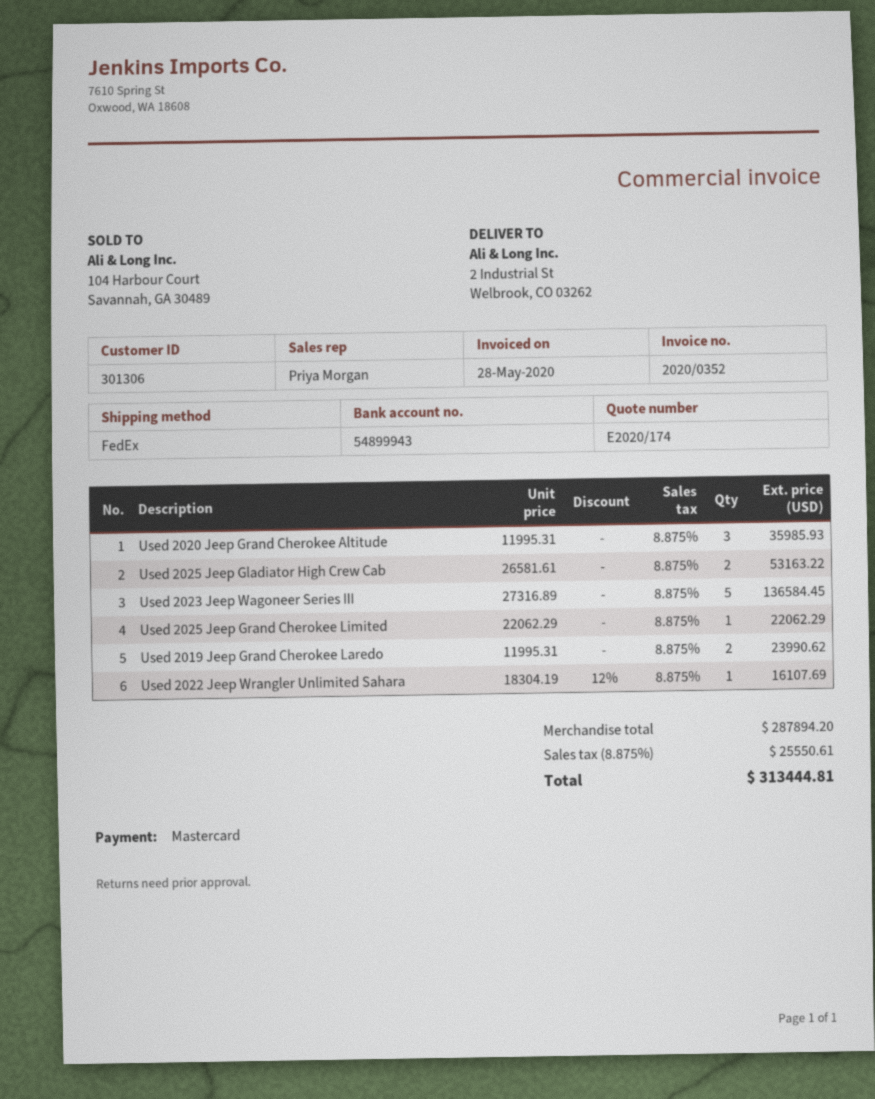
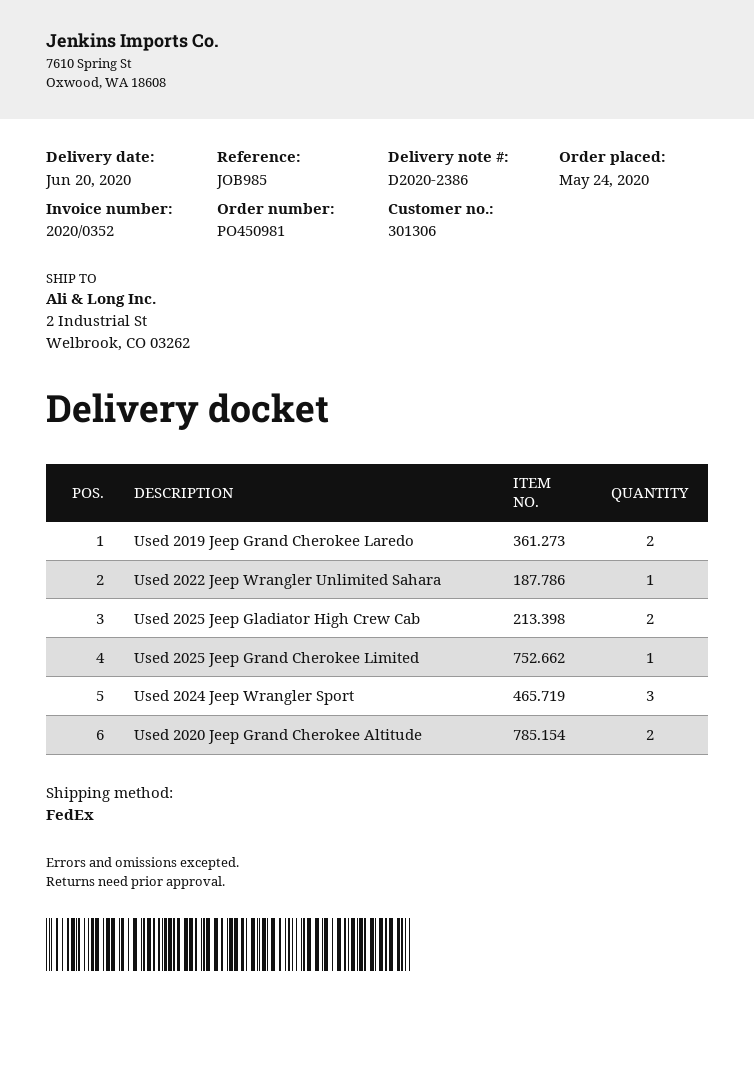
Used 2020 Jeep Grand Cherokee Altitude: 3 -> 2
Used 2023 Jeep Wagoneer Series III: 5 -> none
Used 2024 Jeep Wrangler Sport: none -> 3

